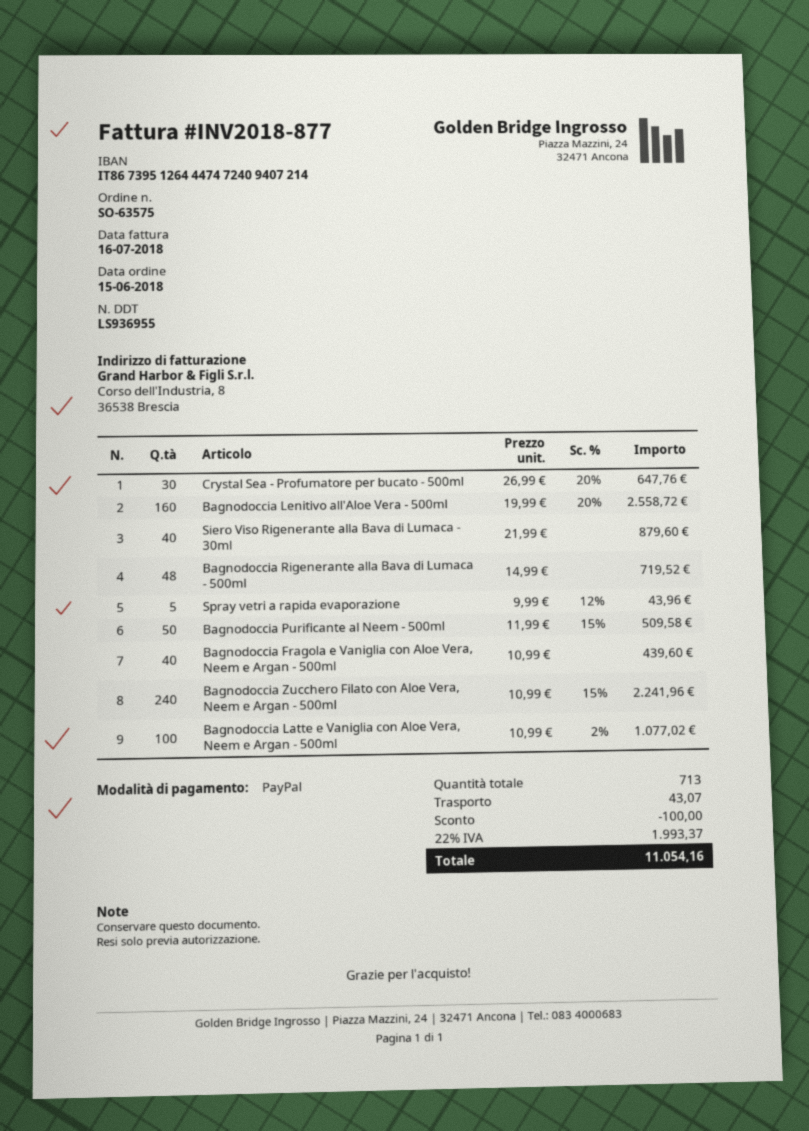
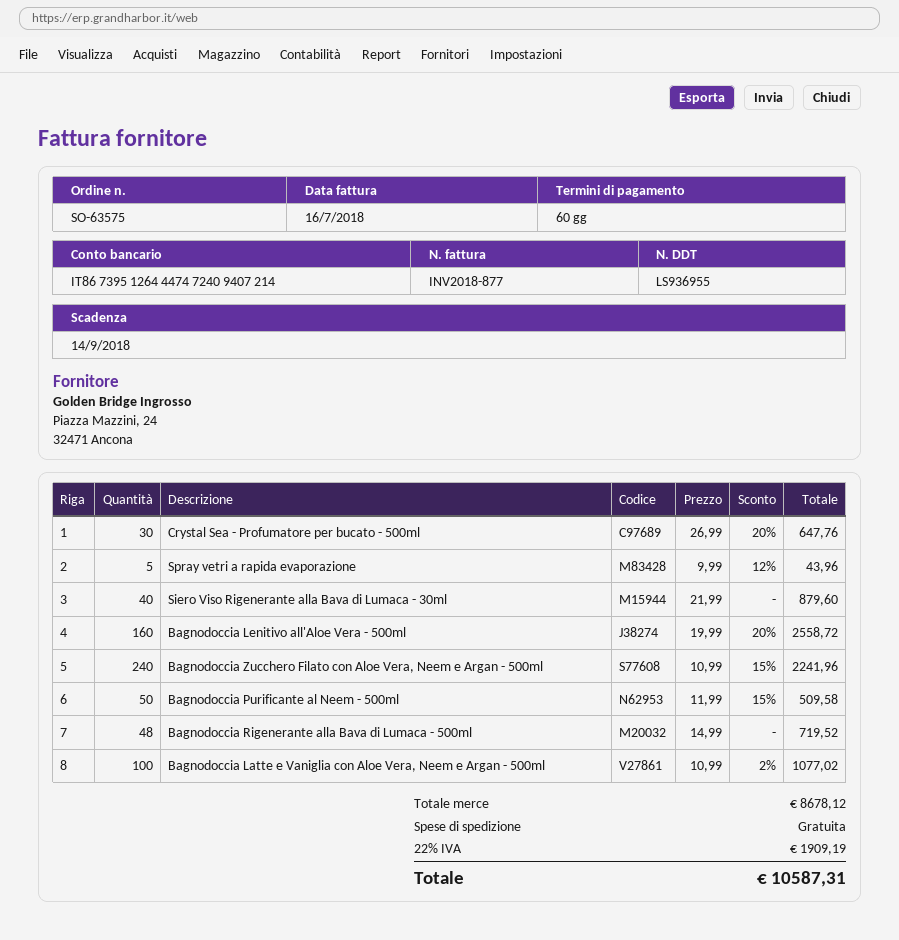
Bagnodoccia Fragola e Vaniglia con Aloe Vera, Neem e Argan - 500ml: 40 x 10.99 = 439.60 -> none
discount: 100.00 -> none
shipping: 43.07 -> 0.00
tax: 22% = 1993.37 -> 22% = 1909.19
total: 11054.16 -> 10587.31

